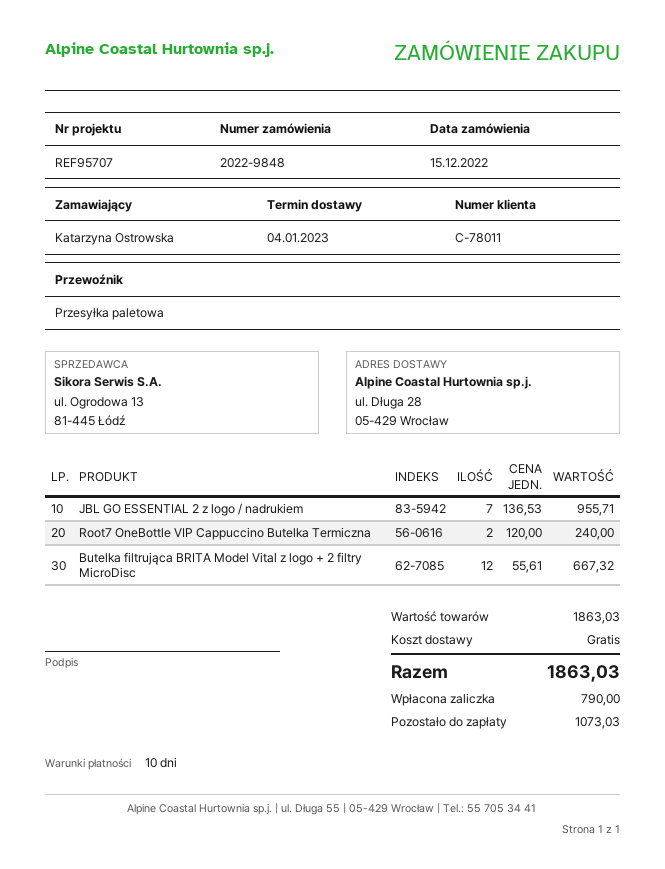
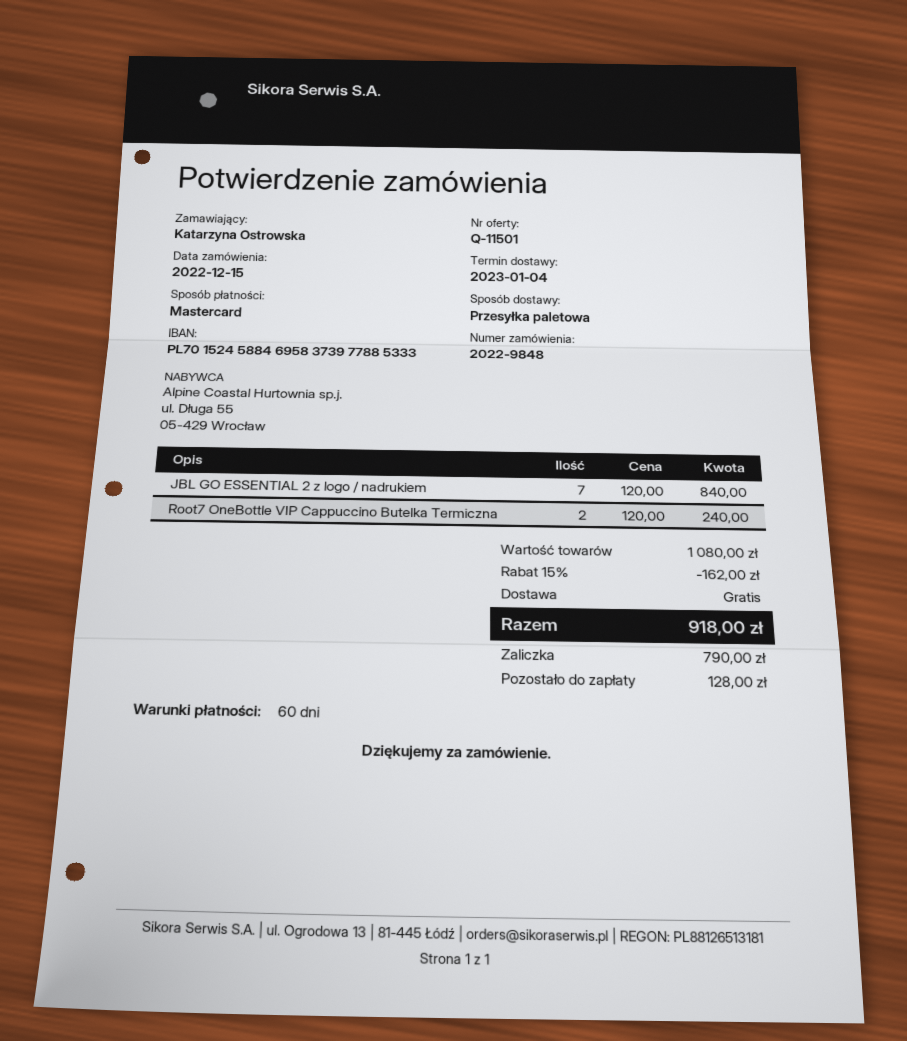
payment terms: 10 days -> 60 days
JBL GO ESSENTIAL 2 z logo / nadrukiem: 7 x 136.53 = 955.71 -> 7 x 120.00 = 840.00
Butelka filtrująca BRITA Model Vital z logo + 2 filtry MicroDisc: 12 x 55.61 = 667.32 -> none
subtotal: 1863.03 -> 1080.00
discount: none -> 15% = 162.00
total: 1863.03 -> 918.00
balance: 1073.03 -> 128.00

